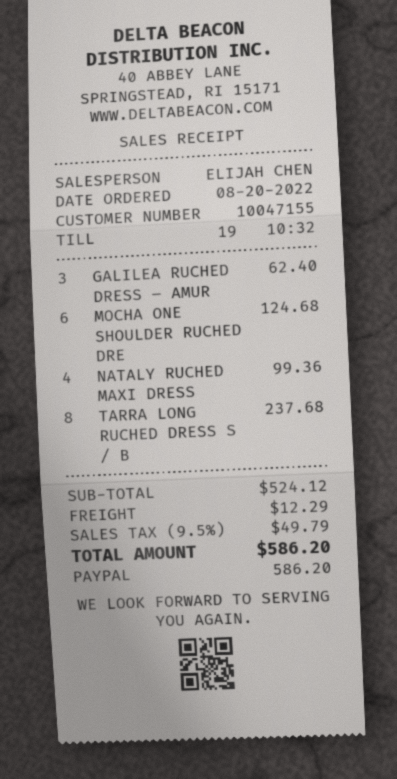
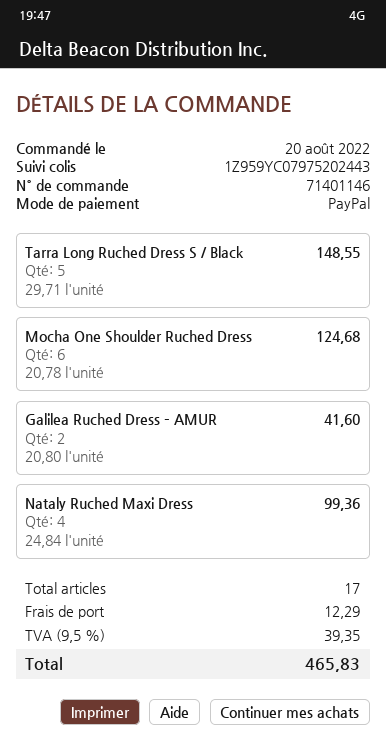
GALILEA RUCHED DRESS – AMUR: 3 for 62.40 -> 2 for 41.60
TARRA LONG RUCHED DRESS S / B: 8 for 237.68 -> 5 for 148.55
tax: 9.5% = 49.79 -> 9.5% = 39.35
total: 586.20 -> 465.83

